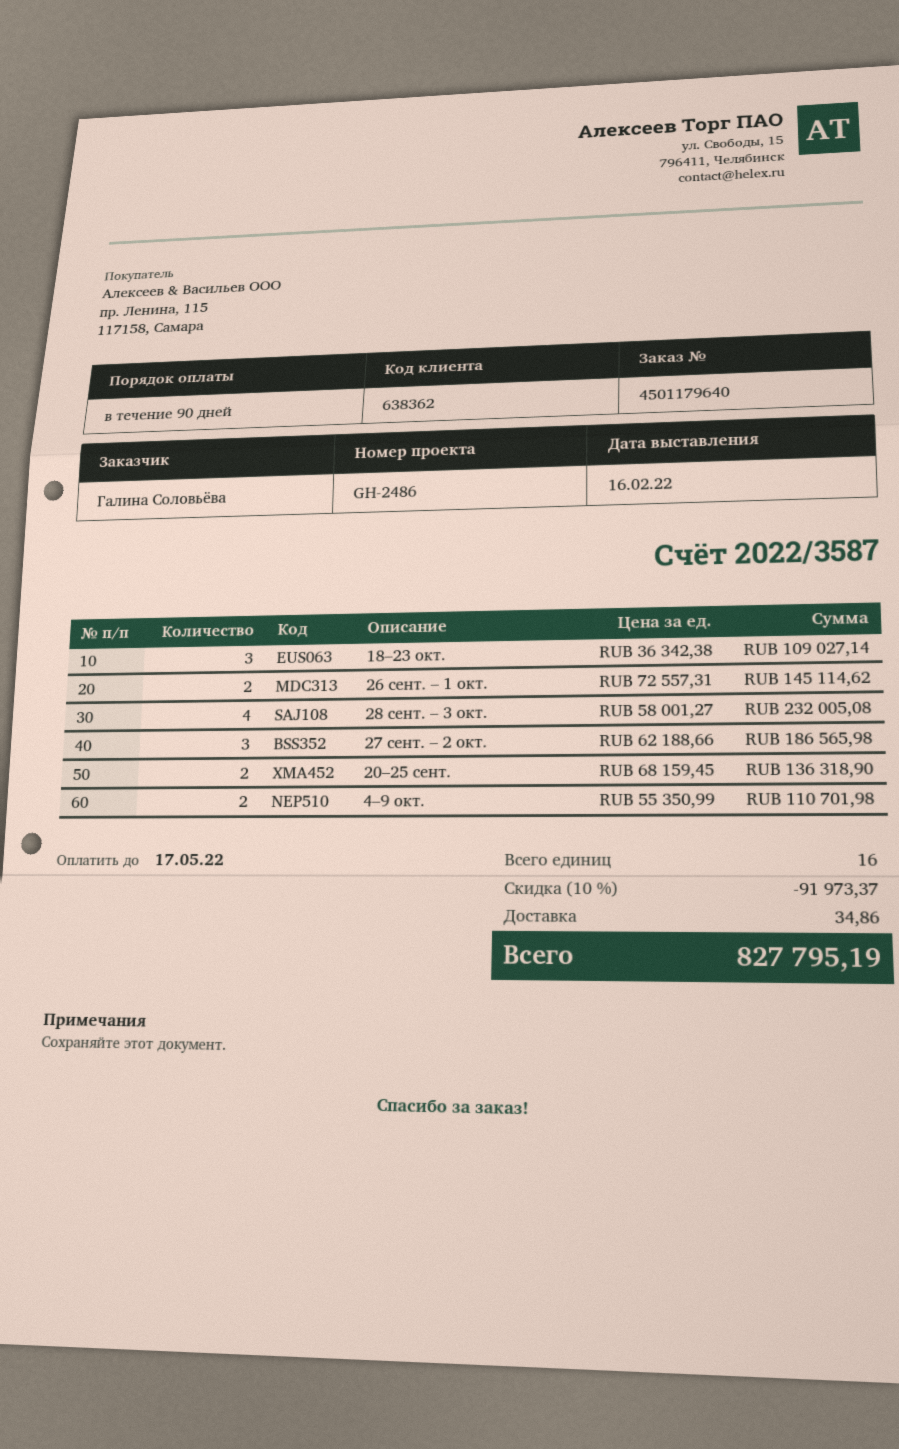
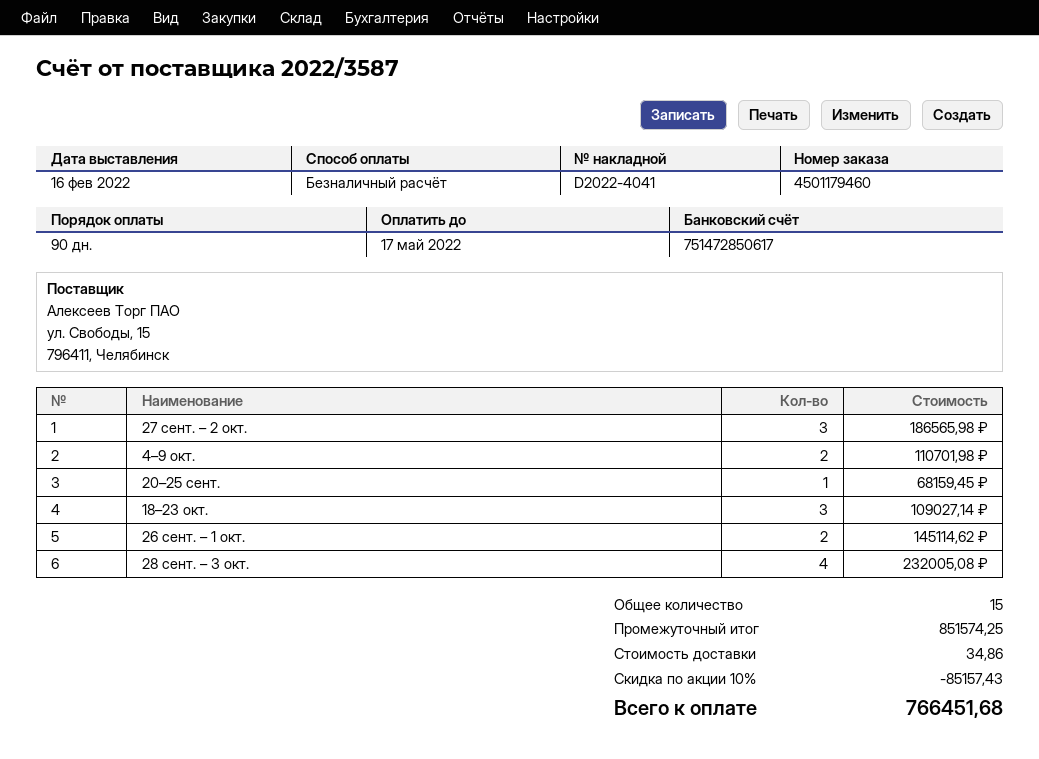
order number: 4501179640 -> 4501179460
20–25 сент.: 2 for 136318.90 -> 1 for 68159.45
total quantity: 16 -> 15
discount: 10% = 91973.37 -> 10% = 85157.43
total: 827795.19 -> 766451.68

